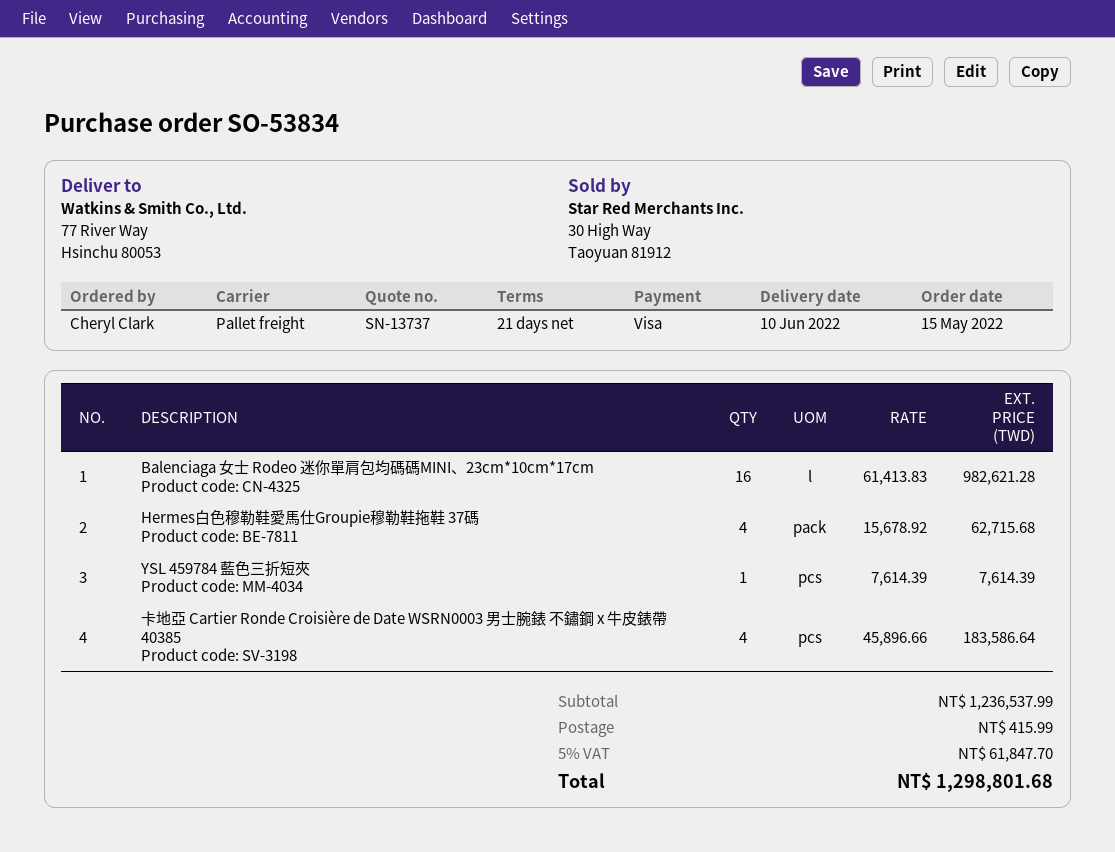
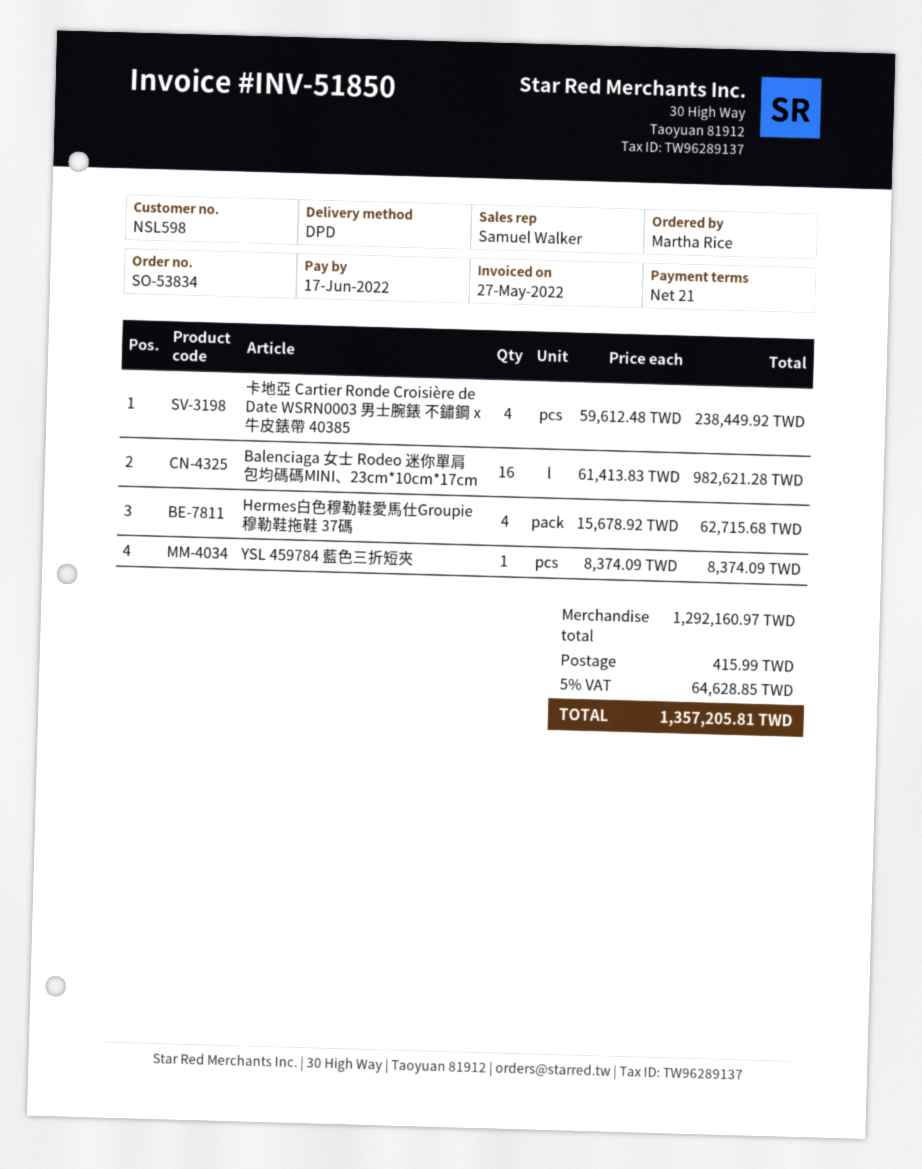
ordered by: Cheryl Clark -> Martha Rice
shipping method: pallet freight -> DPD
YSL 459784 藍色三折短夾: 1 x 7614.39 = 7614.39 -> 1 x 8374.09 = 8374.09
卡地亞 Cartier Ronde Croisière de Date WSRN0003 男士腕錶 不鏽鋼 x 牛皮錶帶 40385: 4 x 45896.66 = 183586.64 -> 4 x 59612.48 = 238449.92
subtotal: 1236537.99 -> 1292160.97
tax: 5% = 61847.70 -> 5% = 64628.85
total: 1298801.68 -> 1357205.81

